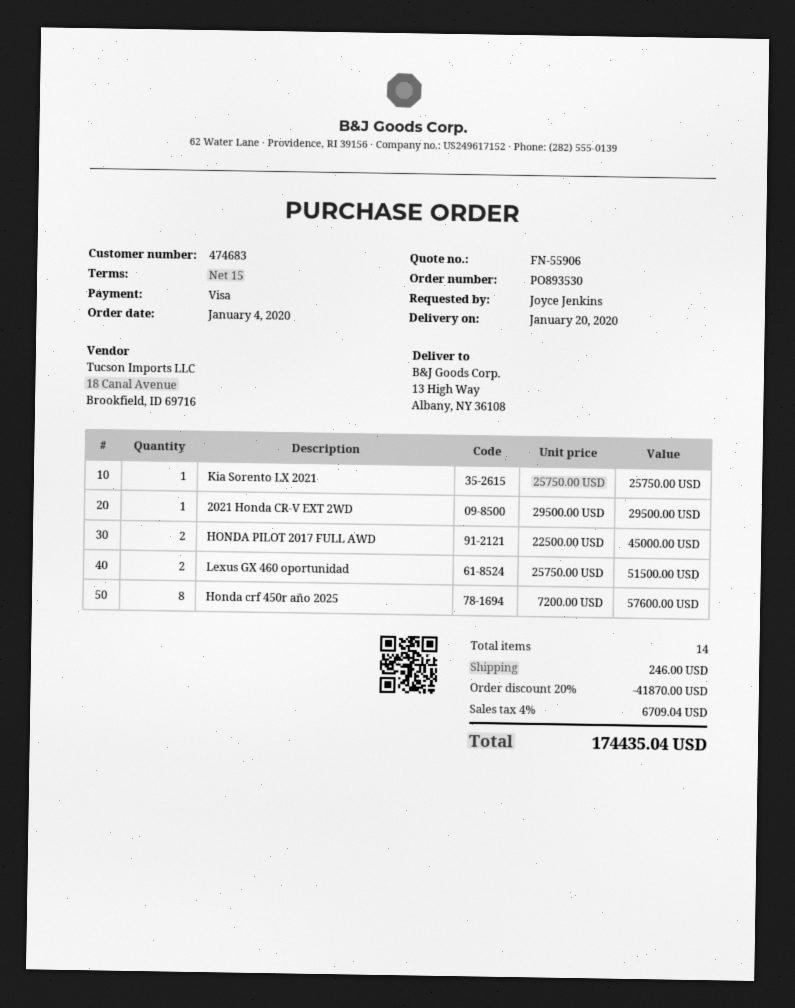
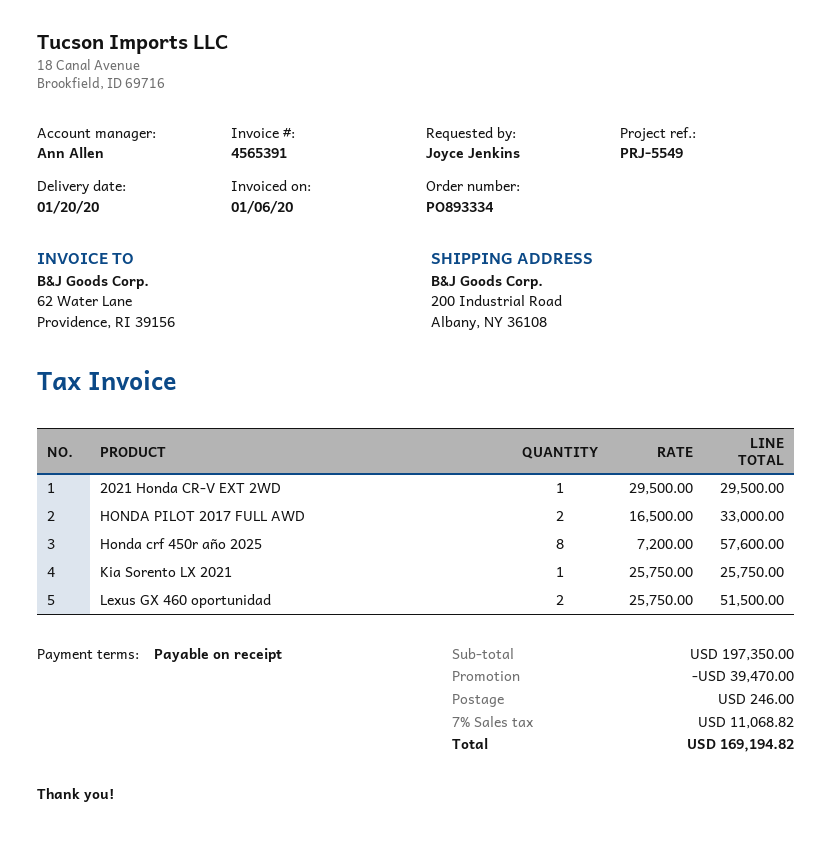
order number: PO893530 -> PO893334
payment terms: 15 days -> on receipt
ship to: 13 High Way, Albany, NY 36108 -> 200 Industrial Road, Albany, NY 36108
HONDA PILOT 2017 FULL AWD: 2 x 22500.00 = 45000.00 -> 2 x 16500.00 = 33000.00
discount: 41870.00 -> 39470.00
tax: 4% = 6709.04 -> 7% = 11068.82
total: 174435.04 -> 169194.82

